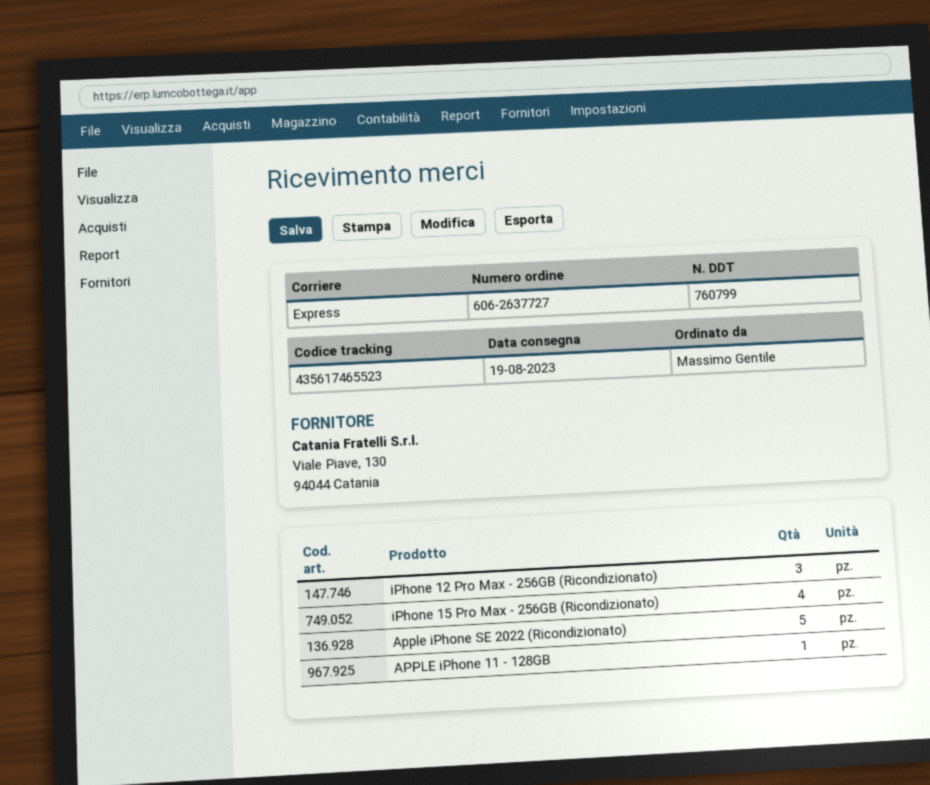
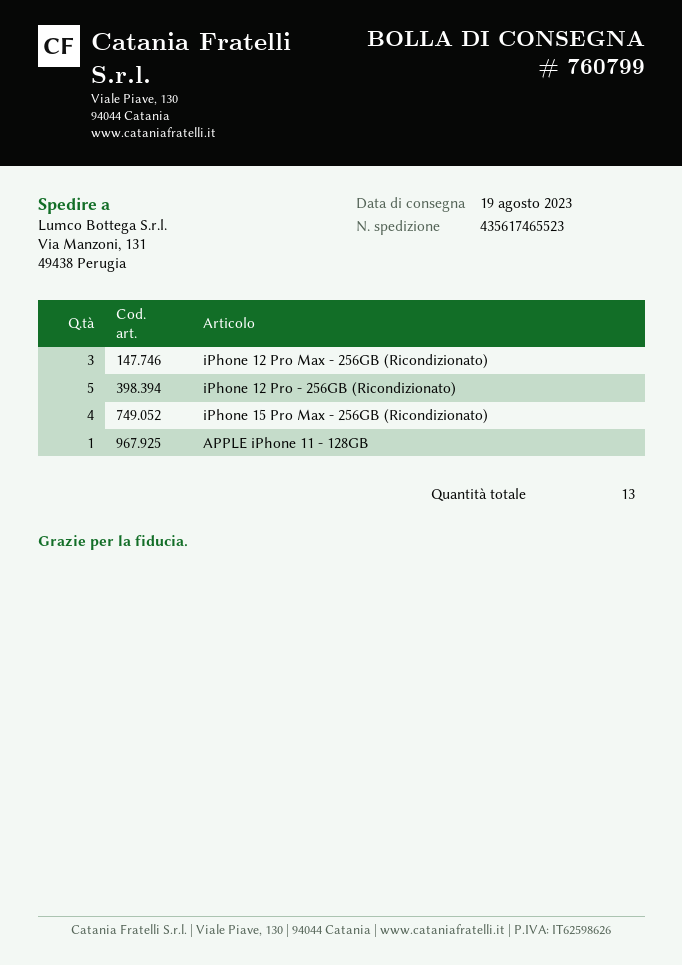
Apple iPhone SE 2022 (Ricondizionato): 5 -> none
iPhone 12 Pro - 256GB (Ricondizionato): none -> 5

